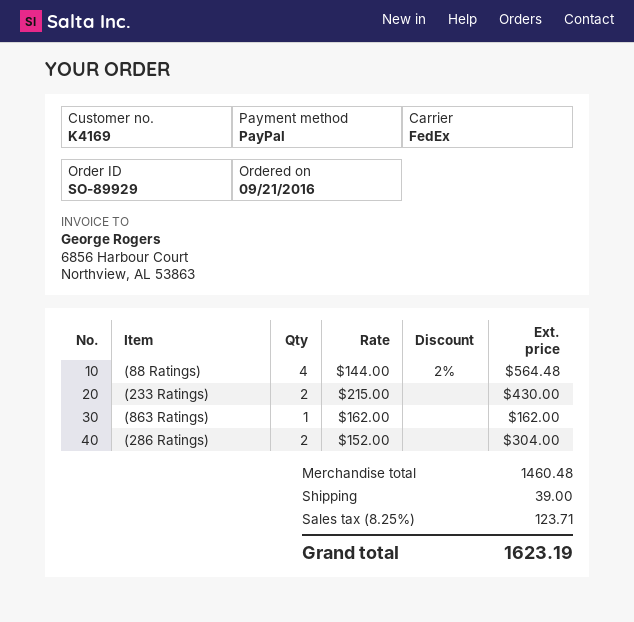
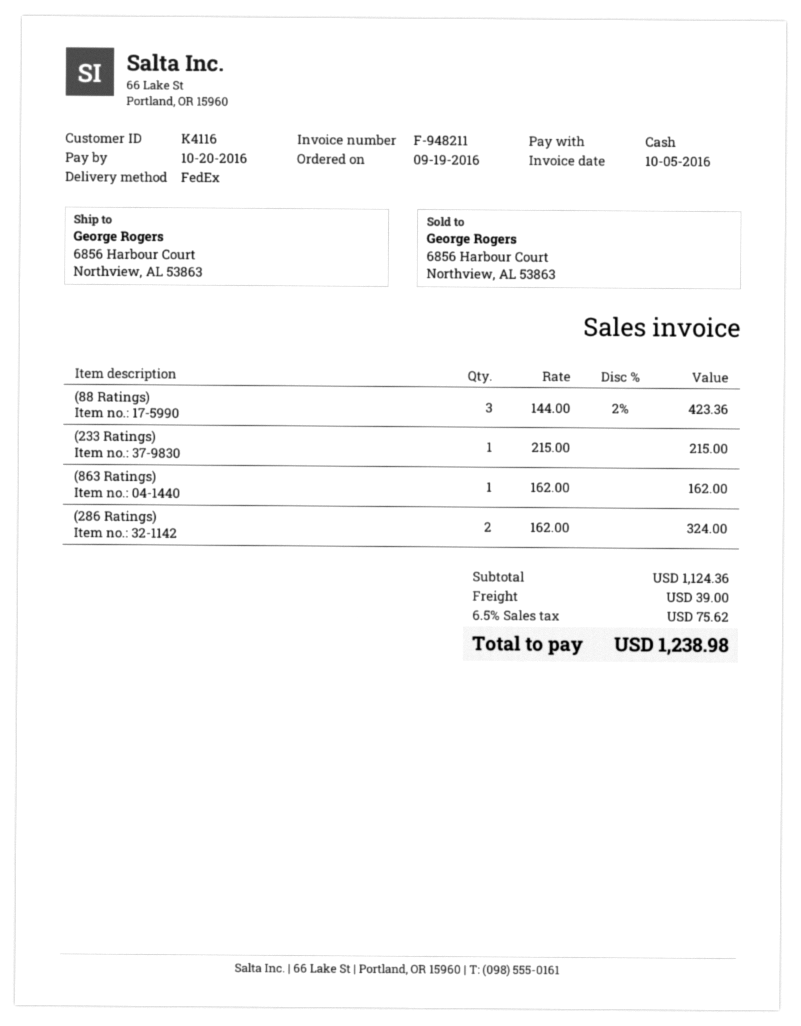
order date: 2016-09-21 -> 2016-09-19
customer number: K4169 -> K4116
payment method: PayPal -> cash
(88 Ratings): 4 x 144.00 - 2% = 564.48 -> 3 x 144.00 - 2% = 423.36
(233 Ratings): 2 x 215.00 = 430.00 -> 1 x 215.00 = 215.00
(286 Ratings): 2 x 152.00 = 304.00 -> 2 x 162.00 = 324.00
subtotal: 1460.48 -> 1124.36
tax: 8.25% = 123.71 -> 6.5% = 75.62
total: 1623.19 -> 1238.98

